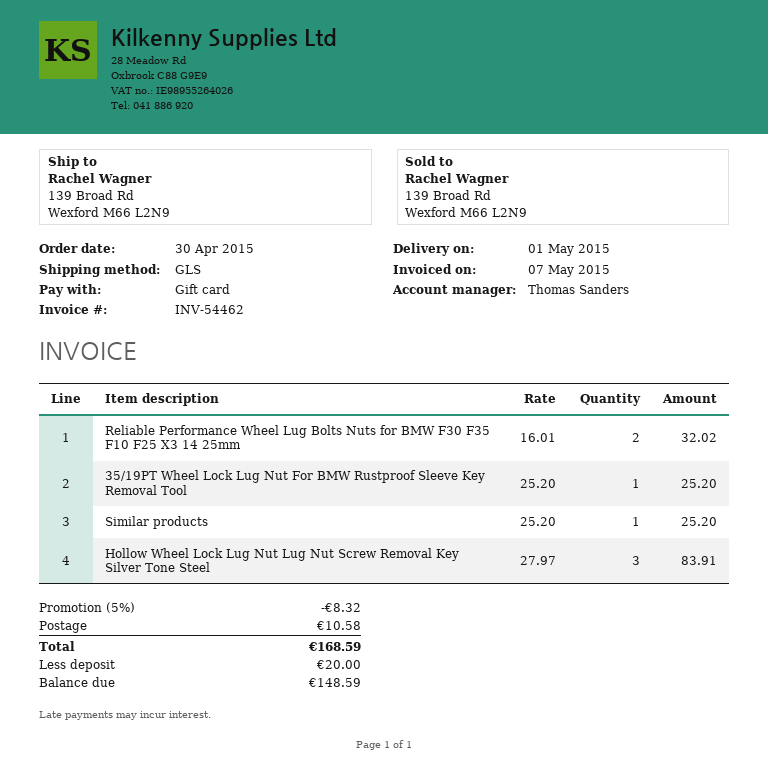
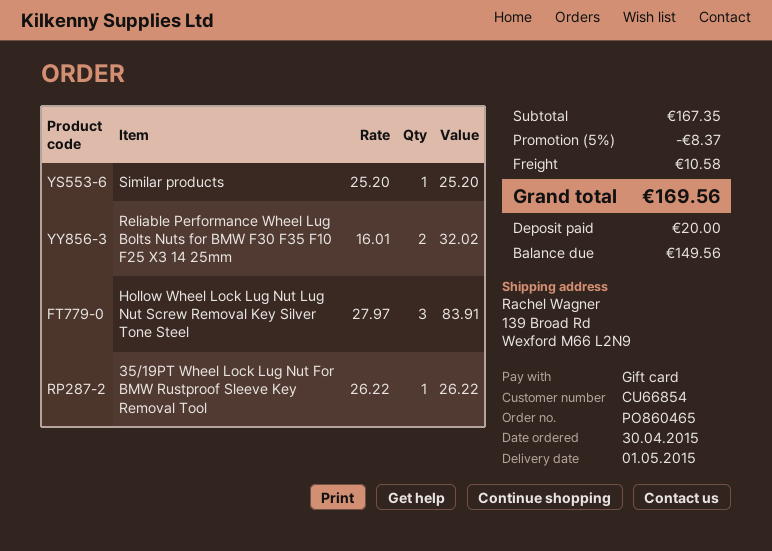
35/19PT Wheel Lock Lug Nut For BMW Rustproof Sleeve Key Removal Tool: 1 x 25.20 = 25.20 -> 1 x 26.22 = 26.22
discount: 5% = 8.32 -> 5% = 8.37
total: 168.59 -> 169.56
balance: 148.59 -> 149.56

